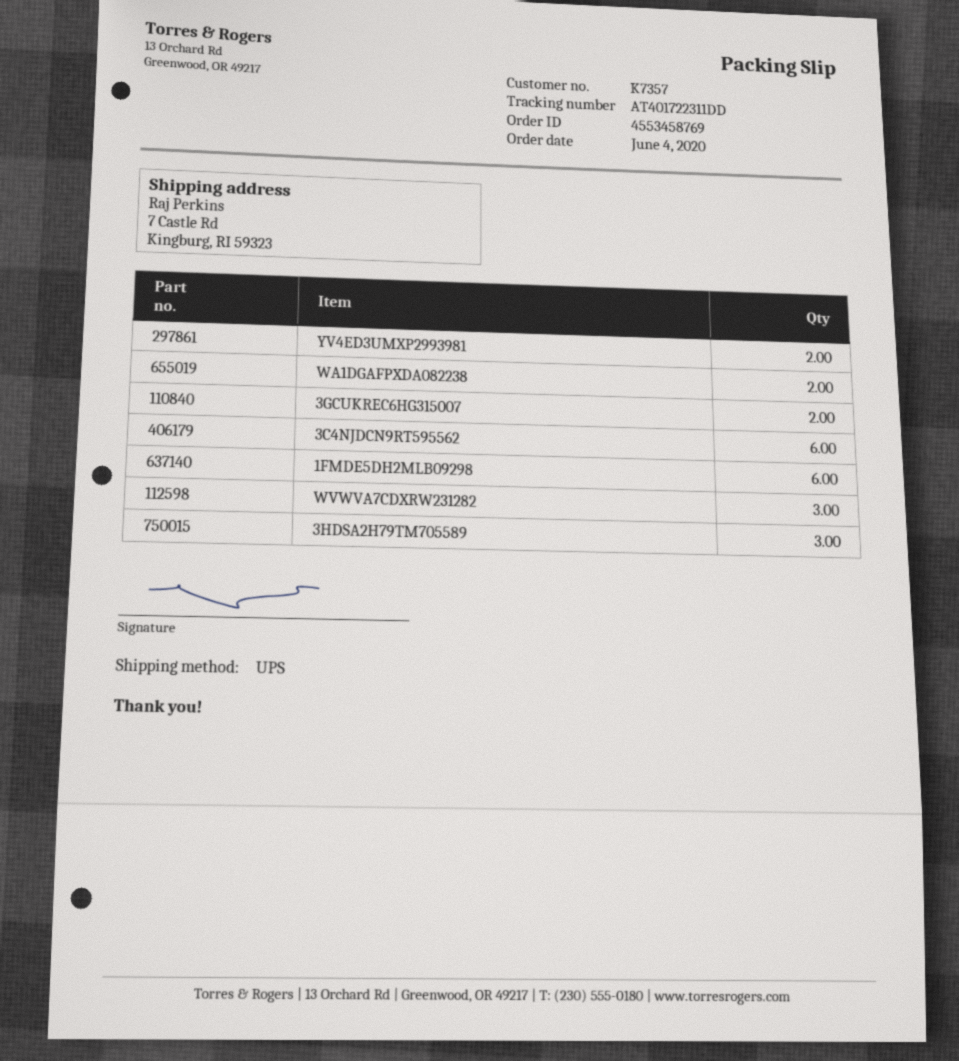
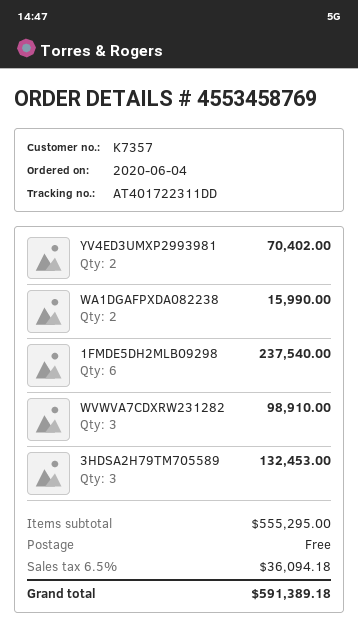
3GCUKREC6HG315007: 2 -> none
3C4NJDCN9RT595562: 6 -> none

